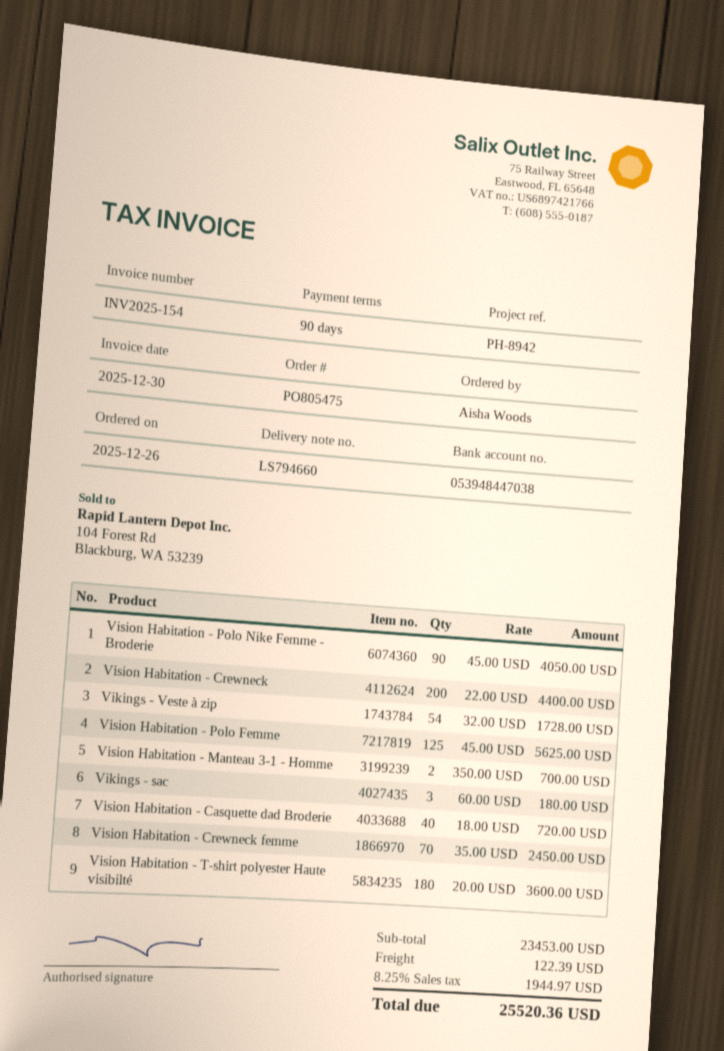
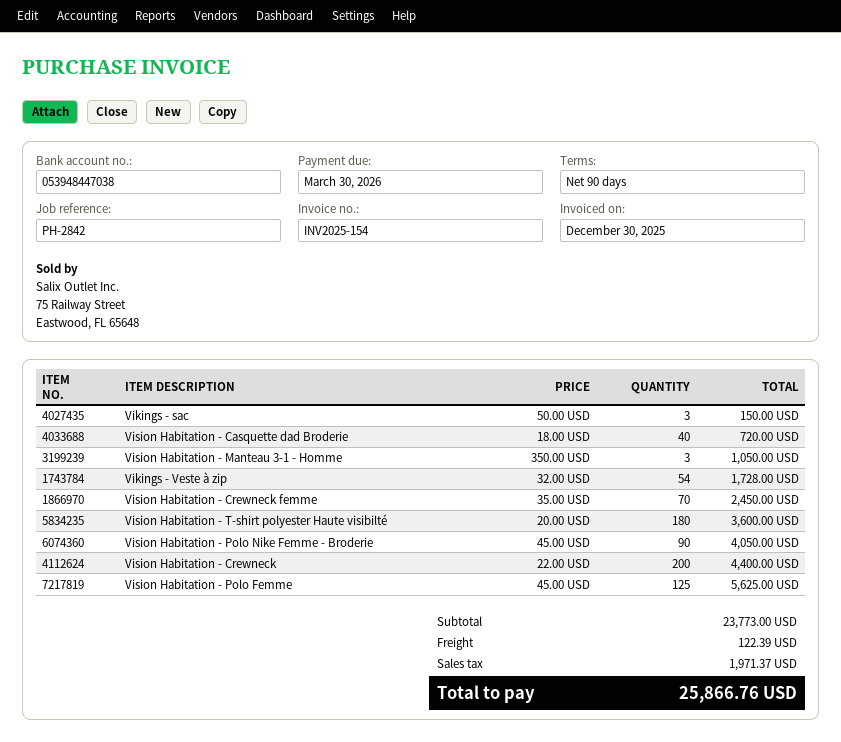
reference: PH-8942 -> PH-2842
Vision Habitation - Manteau 3-1 - Homme: 2 x 350.00 = 700.00 -> 3 x 350.00 = 1050.00
Vikings - sac: 3 x 60.00 = 180.00 -> 3 x 50.00 = 150.00
subtotal: 23453.00 -> 23773.00
tax: 1944.97 -> 1971.37
total: 25520.36 -> 25866.76

